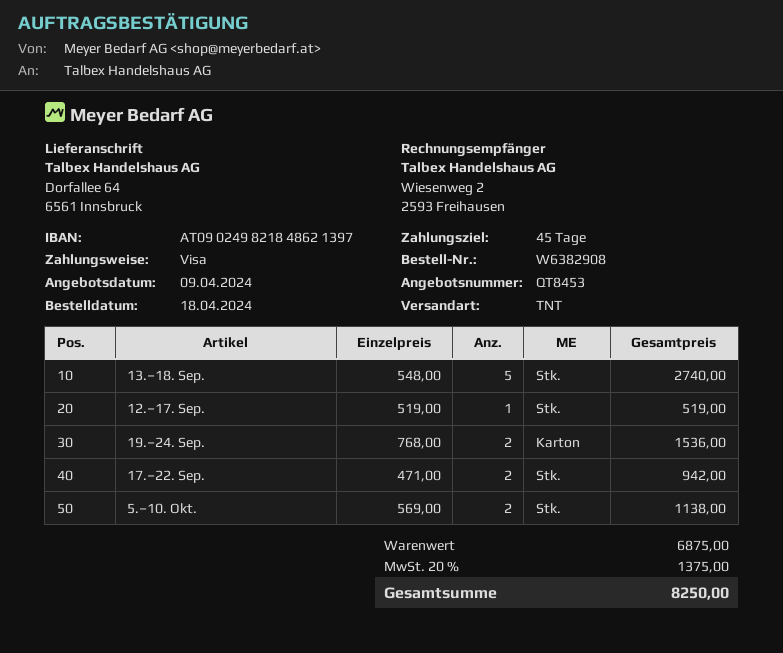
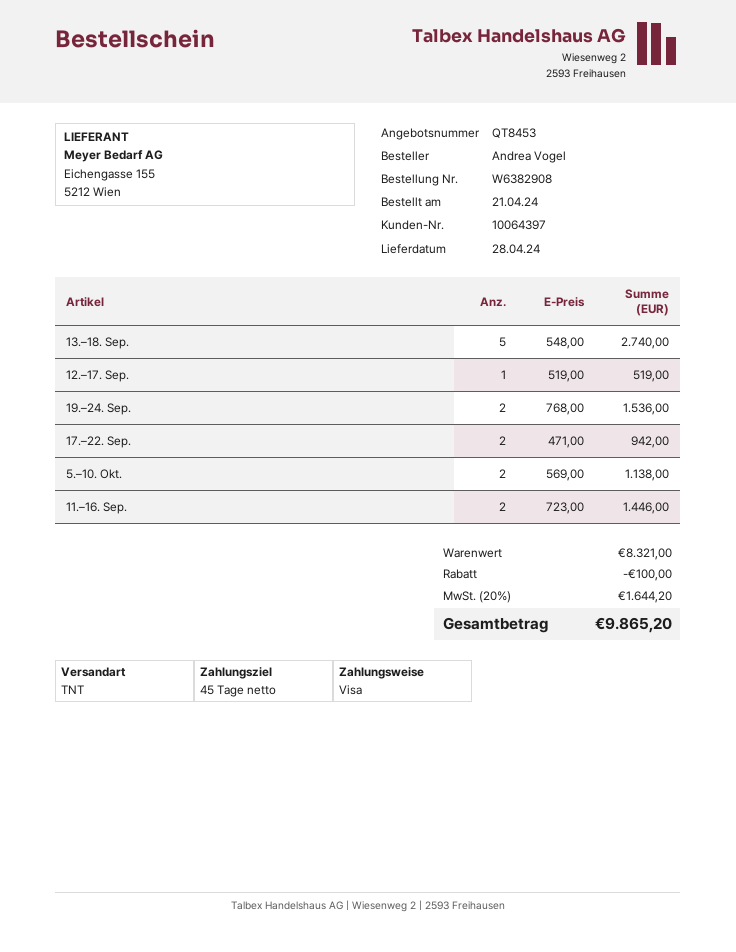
order date: 2024-04-18 -> 2024-04-21
11.–16. Sep.: none -> 2 x 723.00 = 1446.00
subtotal: 6875.00 -> 8321.00
discount: none -> 100.00
tax: 20% = 1375.00 -> 20% = 1644.20
total: 8250.00 -> 9865.20

